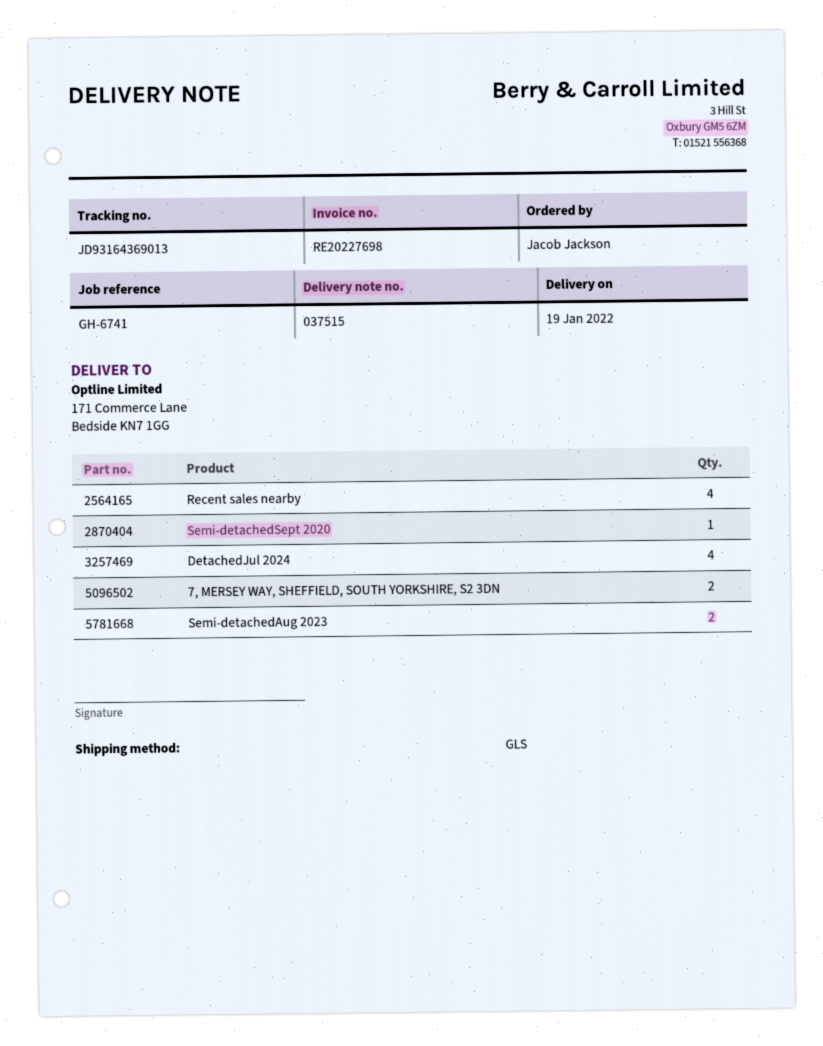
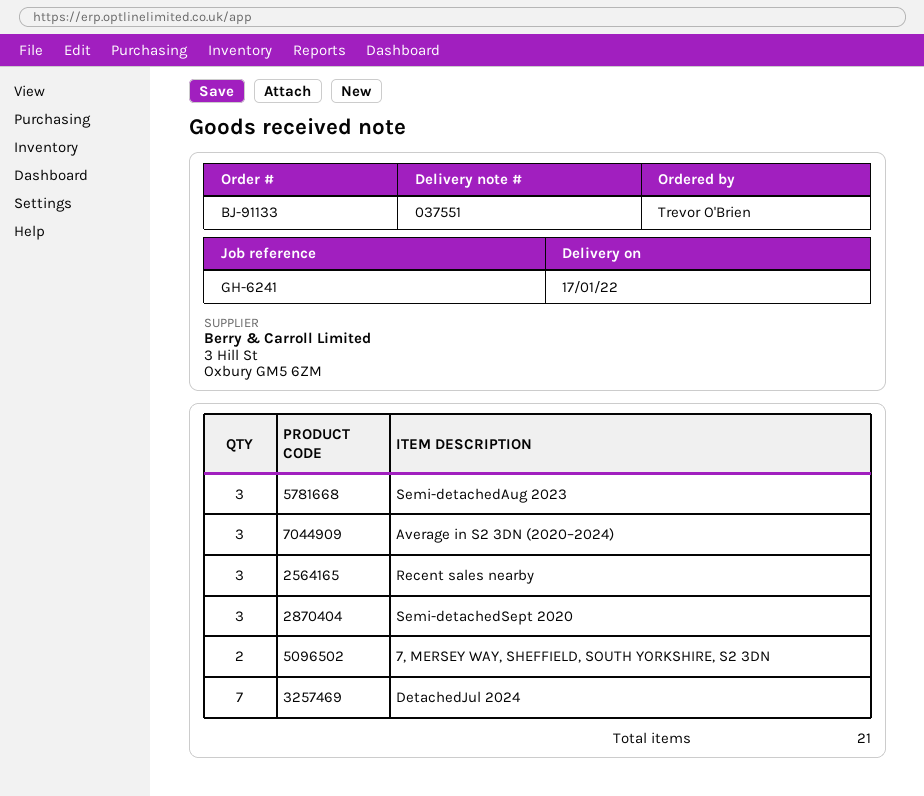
delivery note number: 037515 -> 037551
delivery date: 2022-01-19 -> 2022-01-17
reference: GH-6741 -> GH-6241
ordered by: Jacob Jackson -> Trevor O'Brien
Recent sales nearby: 4 -> 3
Semi-detachedSept 2020: 1 -> 3
DetachedJul 2024: 4 -> 7
Semi-detachedAug 2023: 2 -> 3
Average in S2 3DN (2020–2024): none -> 3

